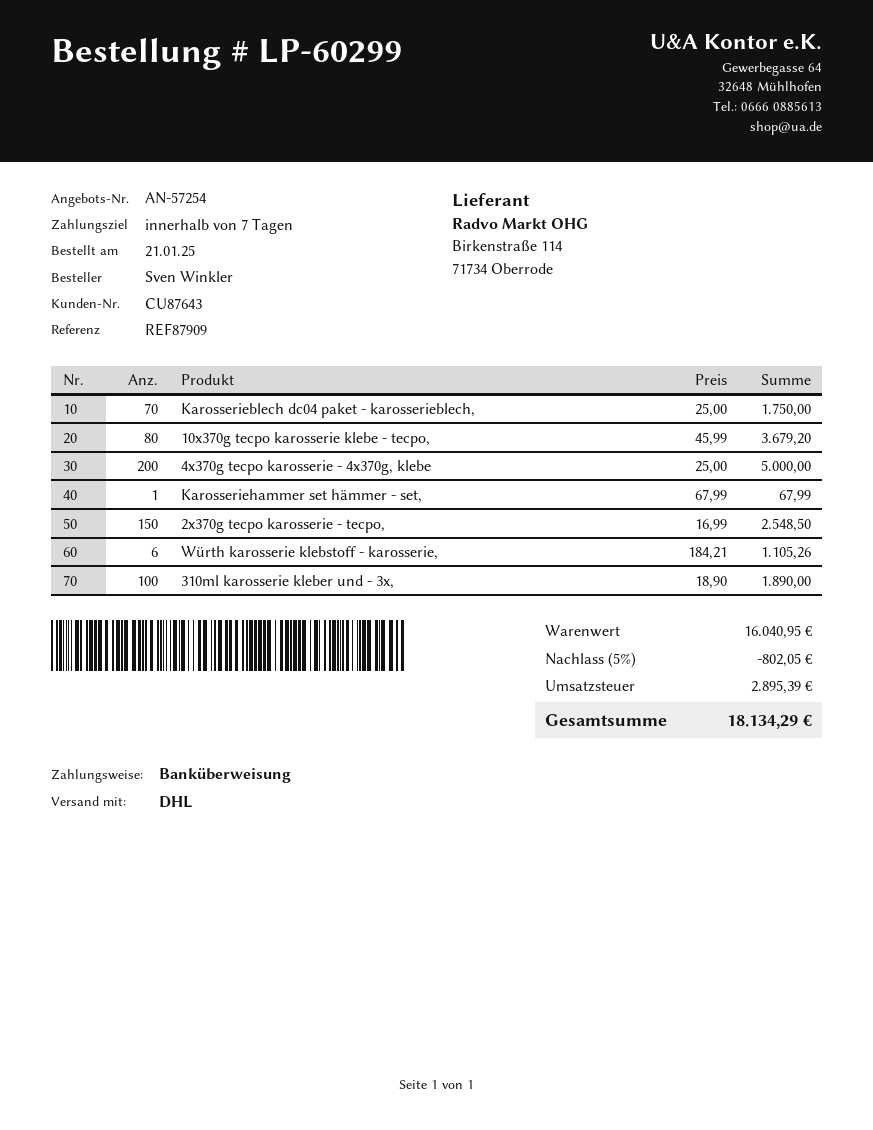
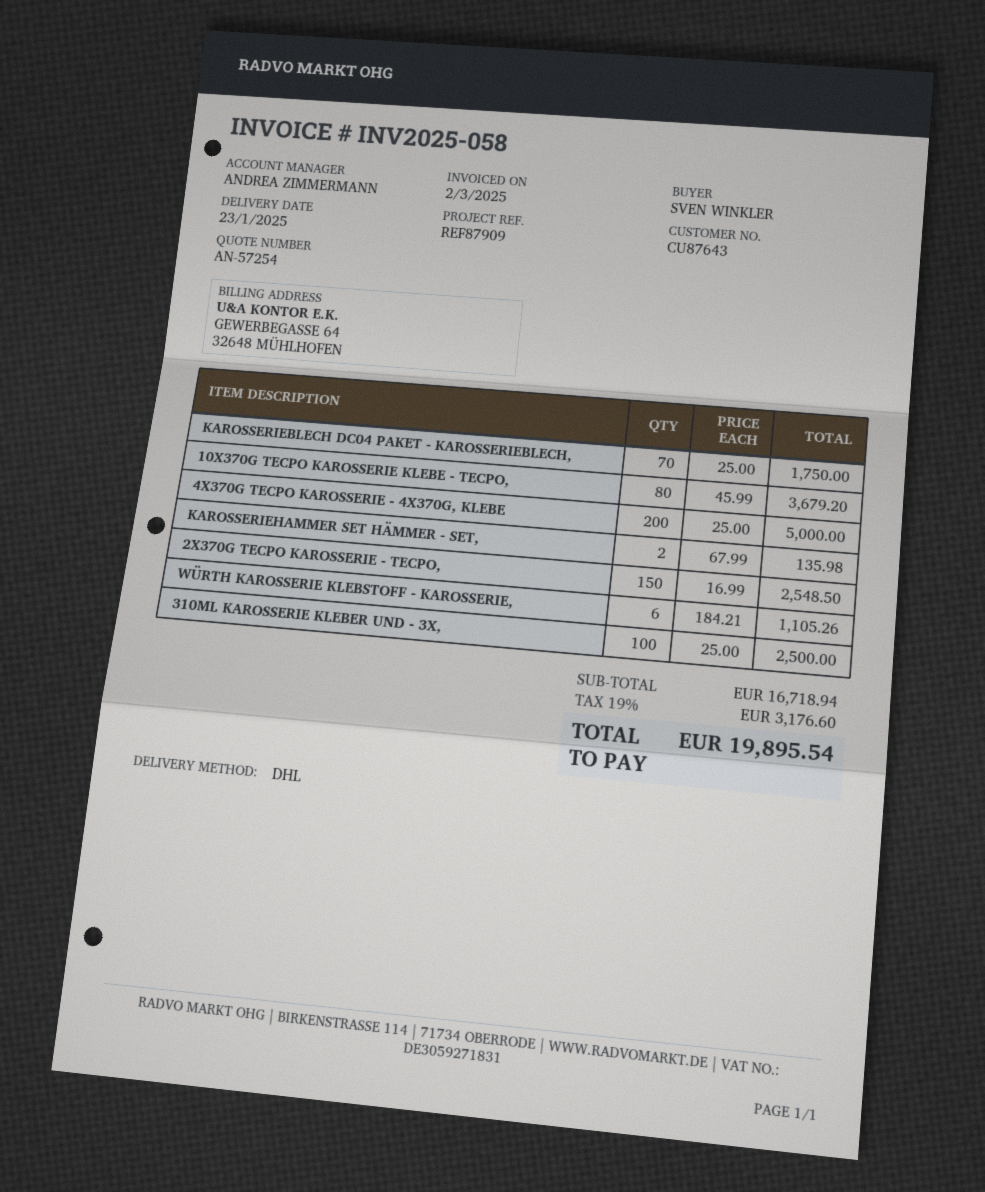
Karosseriehammer set hämmer - set,: 1 x 67.99 = 67.99 -> 2 x 67.99 = 135.98
310ml karosserie kleber und - 3x,: 100 x 18.90 = 1890.00 -> 100 x 25.00 = 2500.00
subtotal: 16040.95 -> 16718.94
discount: 5% = 802.05 -> none
tax: 2895.39 -> 3176.60
total: 18134.29 -> 19895.54

